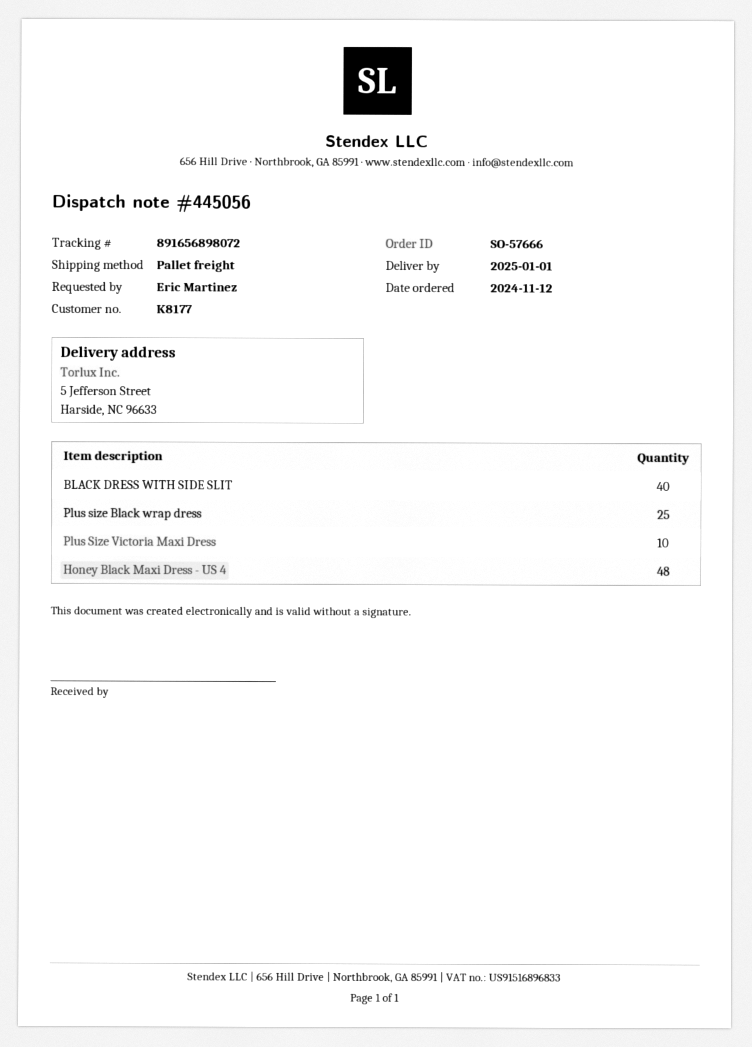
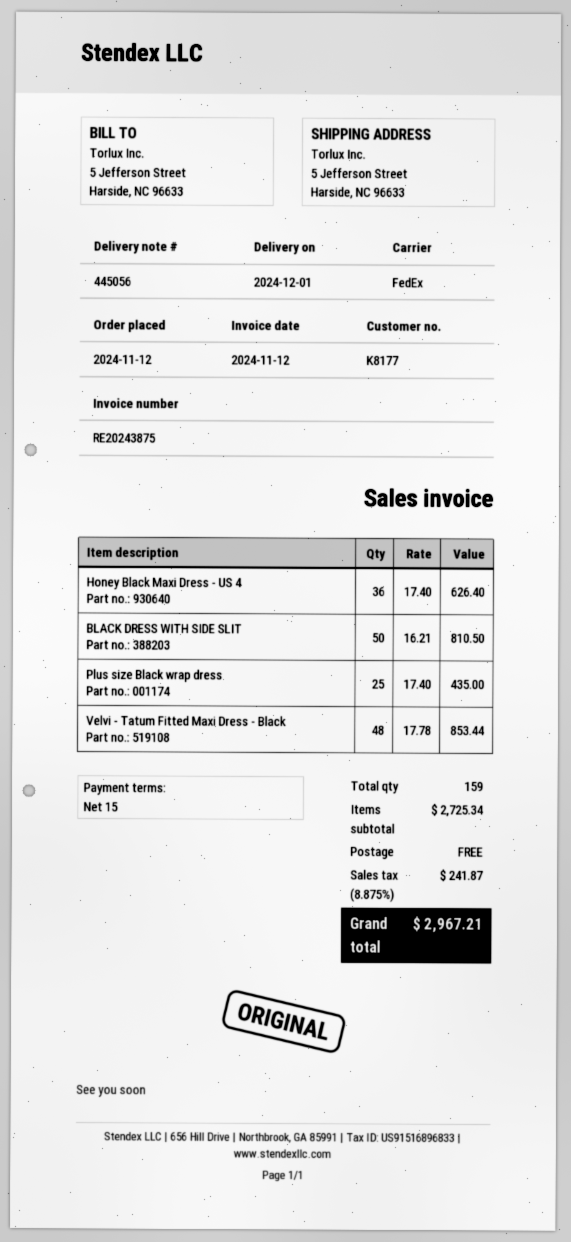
delivery date: 2025-01-01 -> 2024-12-01
shipping method: pallet freight -> FedEx
BLACK DRESS WITH SIDE SLIT: 40 -> 50
Plus Size Victoria Maxi Dress: 10 -> none
Honey Black Maxi Dress - US 4: 48 -> 36
Velvi - Tatum Fitted Maxi Dress - Black: none -> 48

